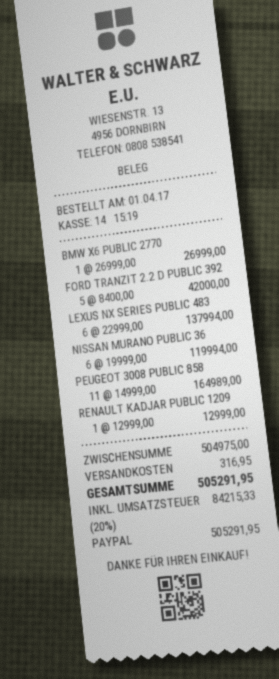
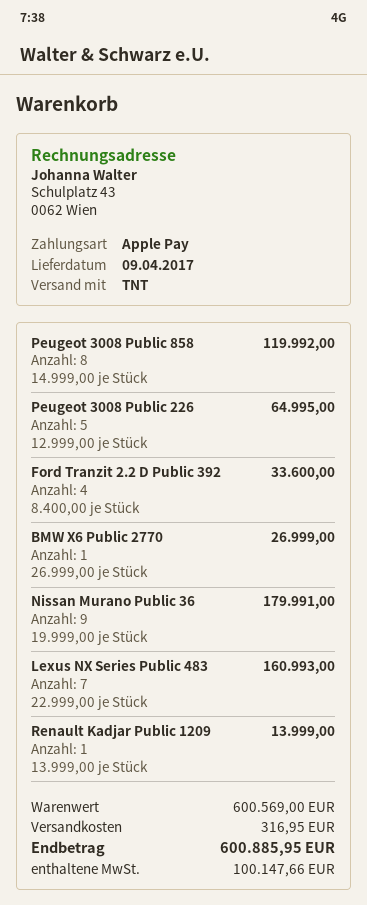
payment method: PayPal -> Apple Pay
FORD TRANZIT 2.2 D PUBLIC 392: 5 x 8400.00 = 42000.00 -> 4 x 8400.00 = 33600.00
LEXUS NX SERIES PUBLIC 483: 6 x 22999.00 = 137994.00 -> 7 x 22999.00 = 160993.00
NISSAN MURANO PUBLIC 36: 6 x 19999.00 = 119994.00 -> 9 x 19999.00 = 179991.00
PEUGEOT 3008 PUBLIC 858: 11 x 14999.00 = 164989.00 -> 8 x 14999.00 = 119992.00
RENAULT KADJAR PUBLIC 1209: 1 x 12999.00 = 12999.00 -> 1 x 13999.00 = 13999.00
Peugeot 3008 Public 226: none -> 5 x 12999.00 = 64995.00
subtotal: 504975.00 -> 600569.00
tax: 84215.33 -> 100147.66
total: 505291.95 -> 600885.95

